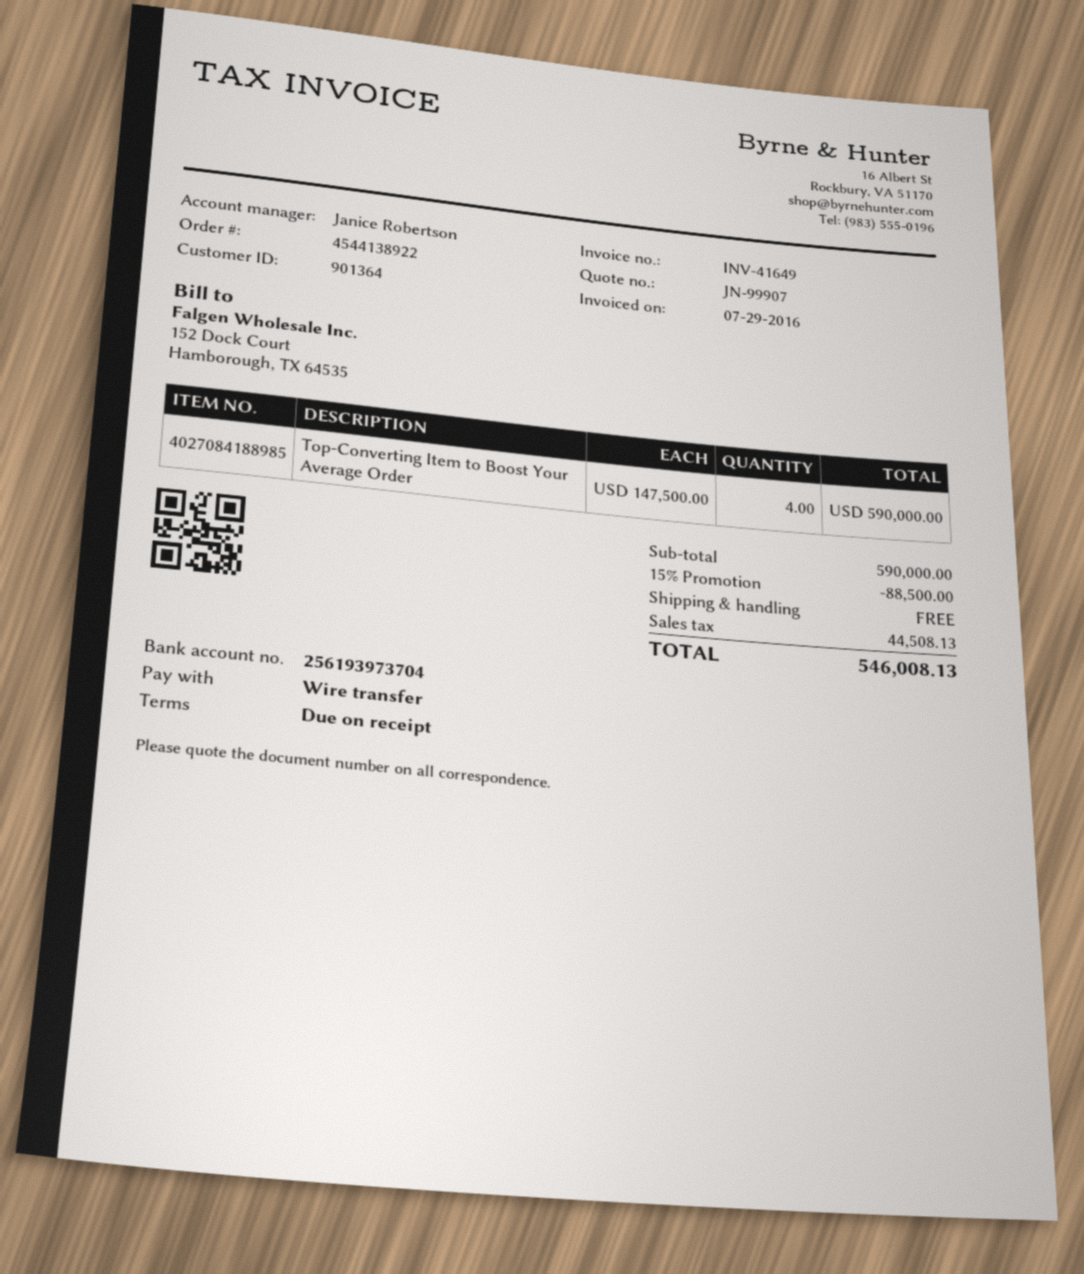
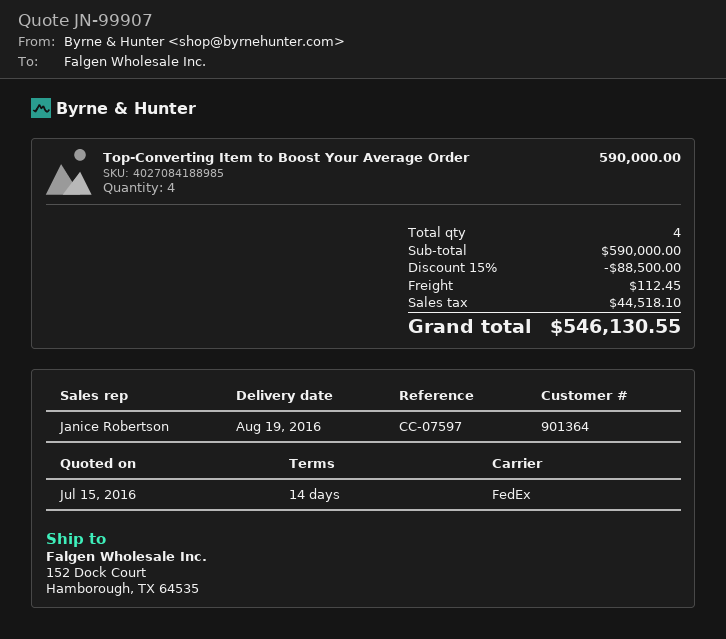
payment terms: on receipt -> 14 days
shipping: 0.00 -> 112.45
tax: 44508.13 -> 44518.10
total: 546008.13 -> 546130.55

